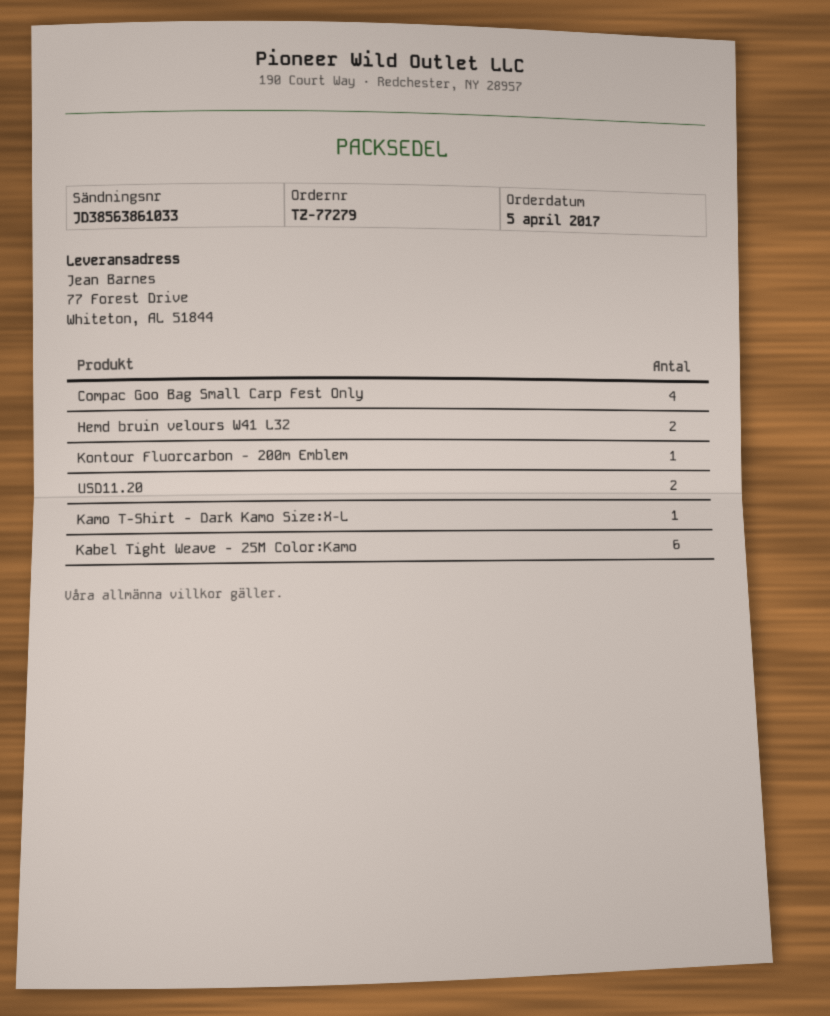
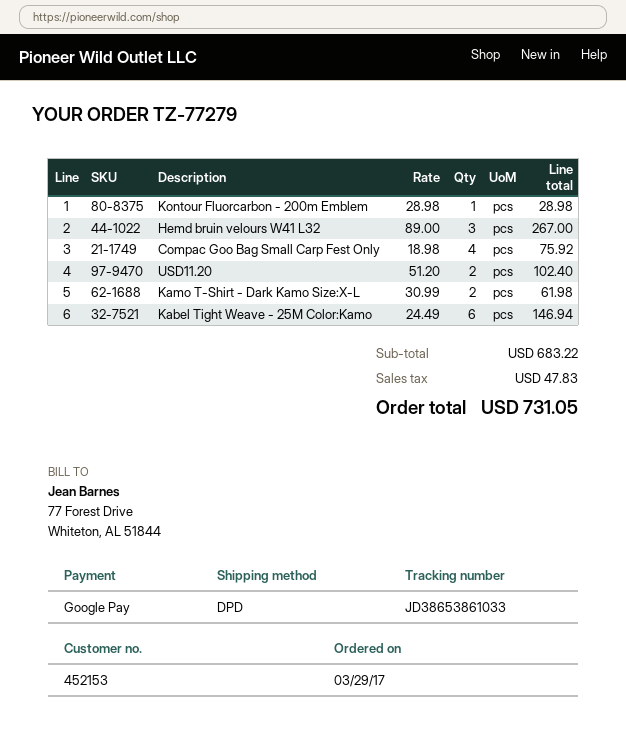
order date: 2017-04-05 -> 2017-03-29
tracking number: JD38563861033 -> JD38653861033
Hemd bruin velours W41 L32: 2 -> 3
Kamo T-Shirt - Dark Kamo Size:X-L: 1 -> 2

